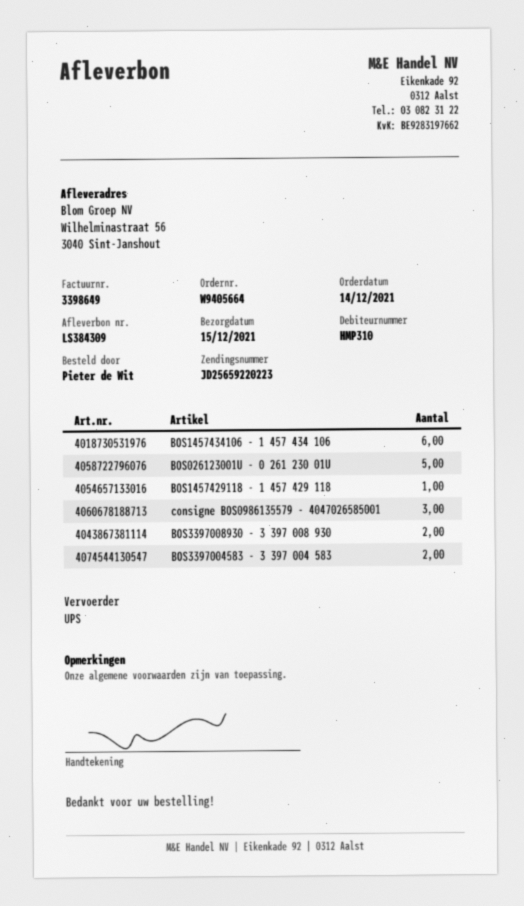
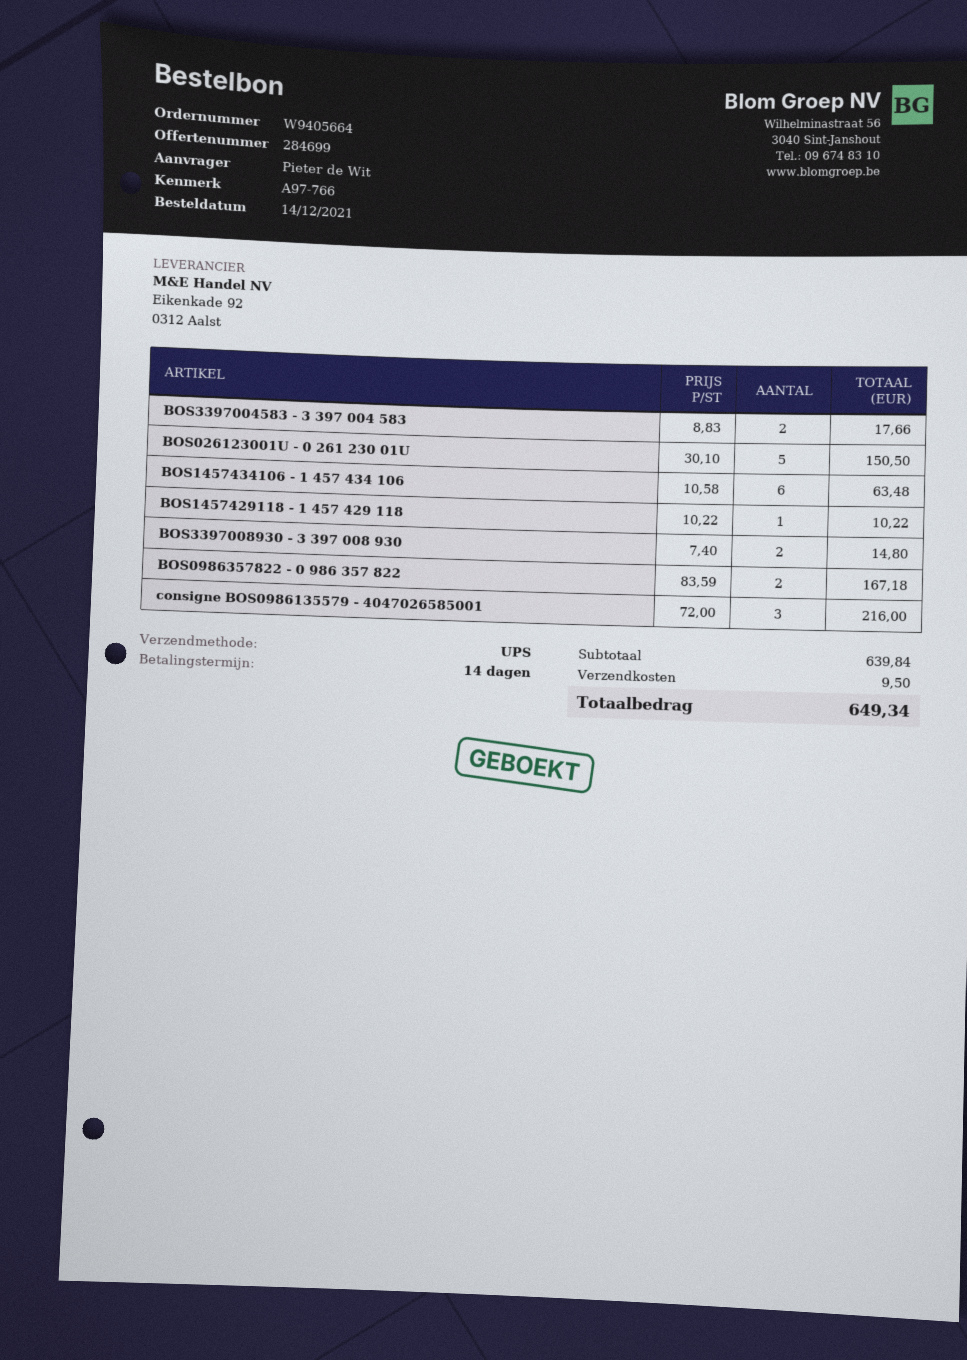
BOS0986357822 - 0 986 357 822: none -> 2

